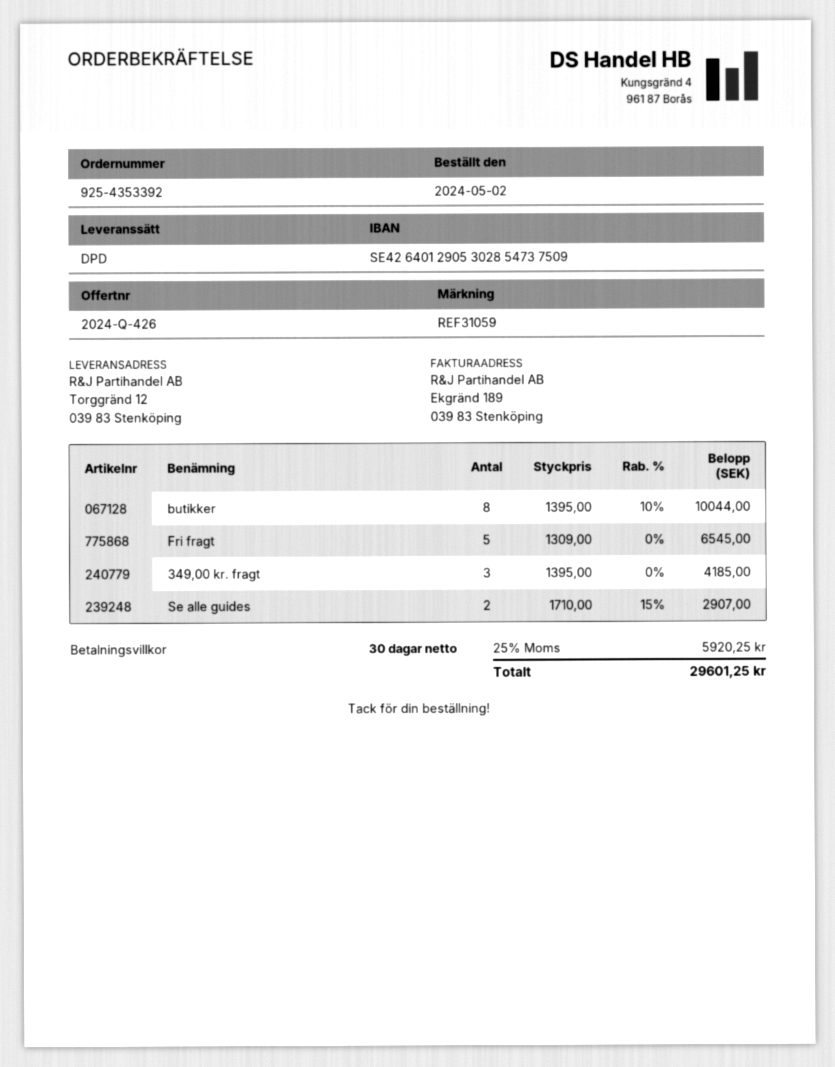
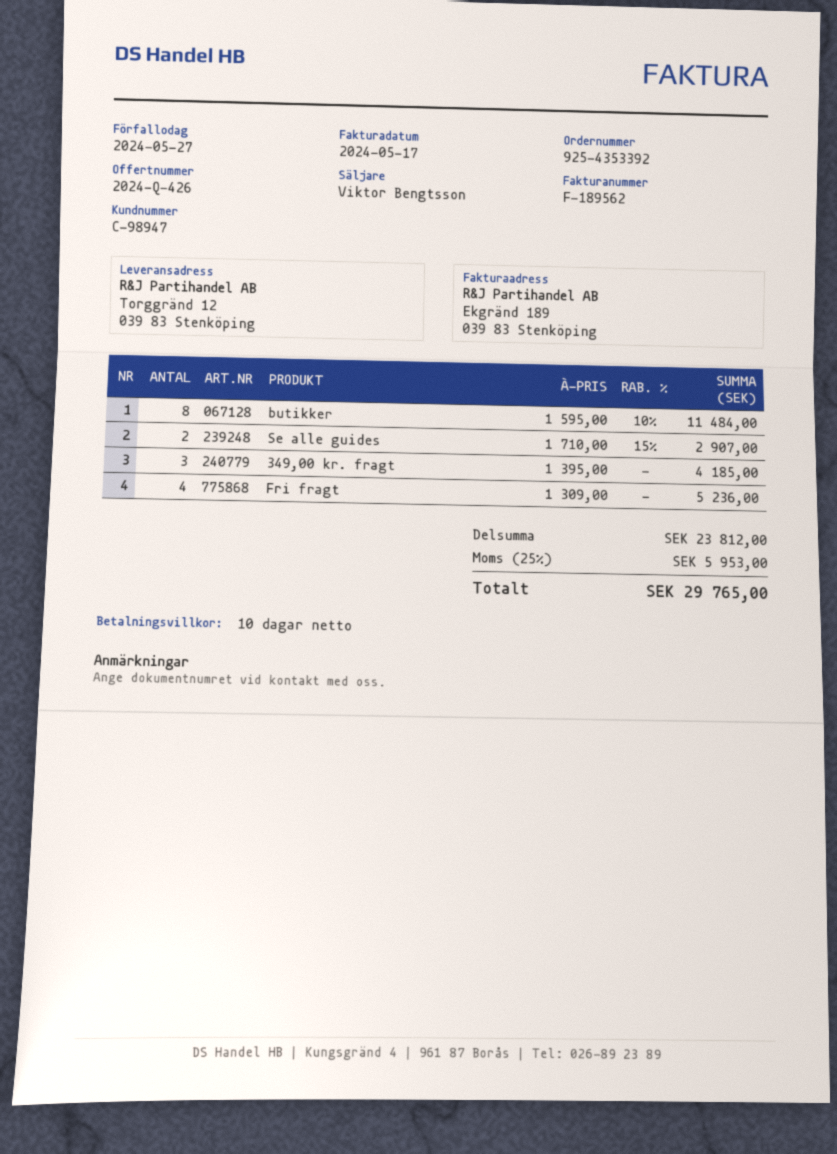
payment terms: 30 days -> 10 days
butikker: 8 x 1395.00 - 10% = 10044.00 -> 8 x 1595.00 - 10% = 11484.00
Fri fragt: 5 x 1309.00 = 6545.00 -> 4 x 1309.00 = 5236.00
tax: 25% = 5920.25 -> 25% = 5953.00
total: 29601.25 -> 29765.00

